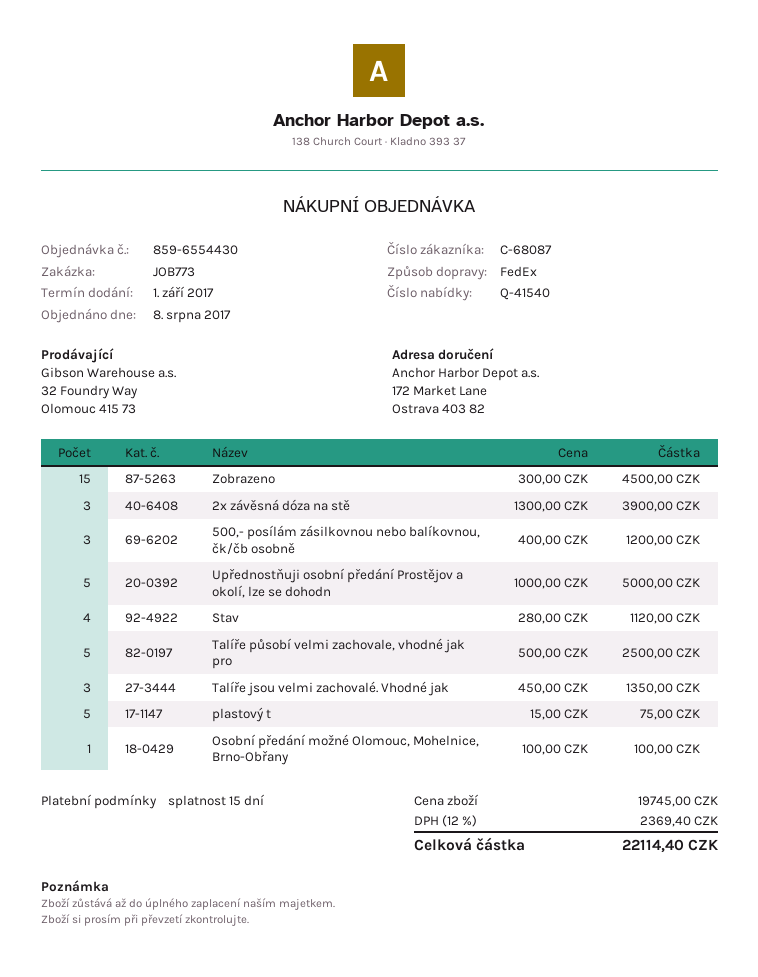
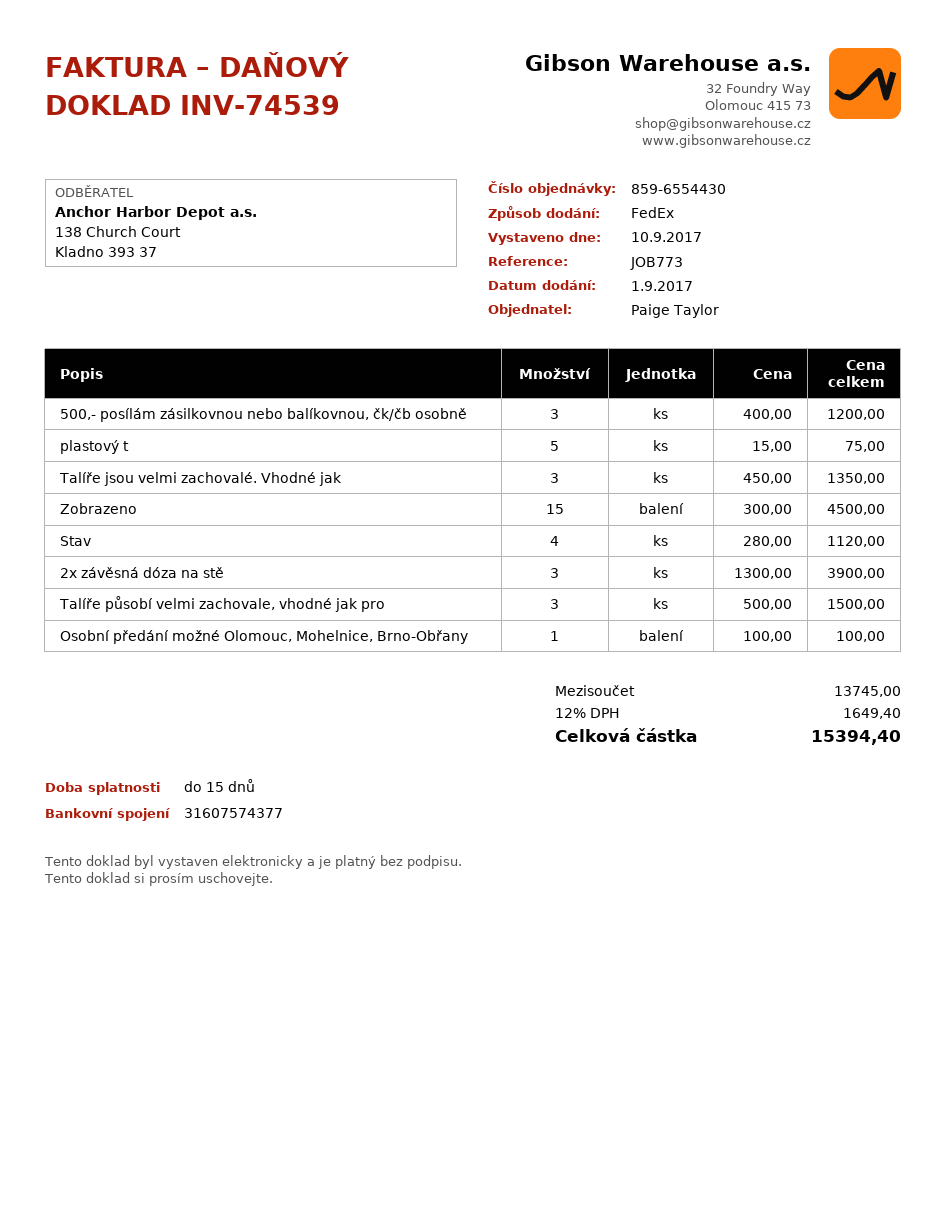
Upřednostňuji osobní předání Prostějov a okolí, lze se dohodn: 5 x 1000.00 = 5000.00 -> none
Talíře působí velmi zachovale, vhodné jak pro: 5 x 500.00 = 2500.00 -> 3 x 500.00 = 1500.00
subtotal: 19745.00 -> 13745.00
tax: 12% = 2369.40 -> 12% = 1649.40
total: 22114.40 -> 15394.40

